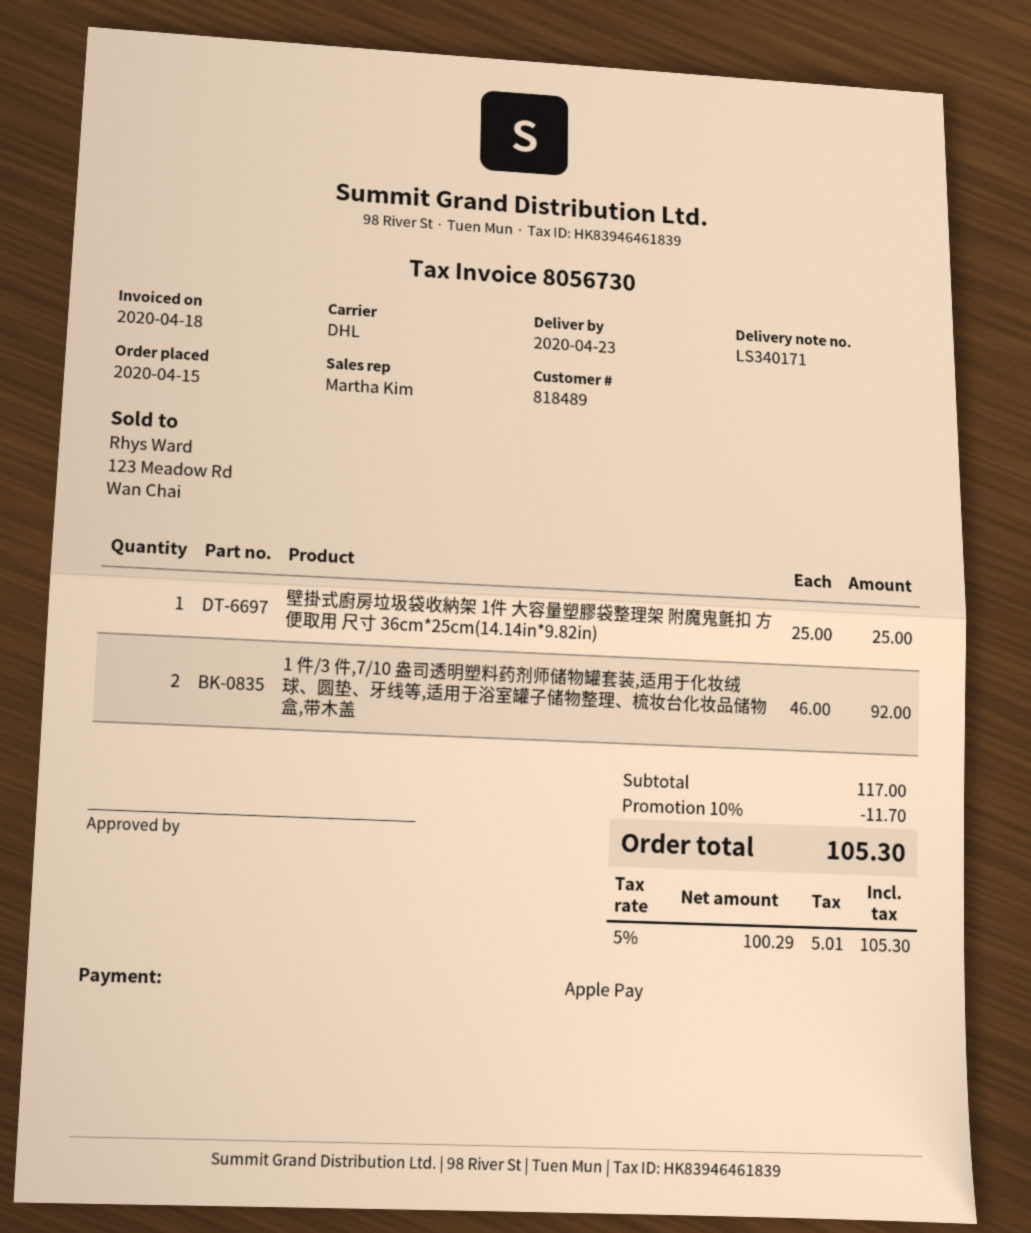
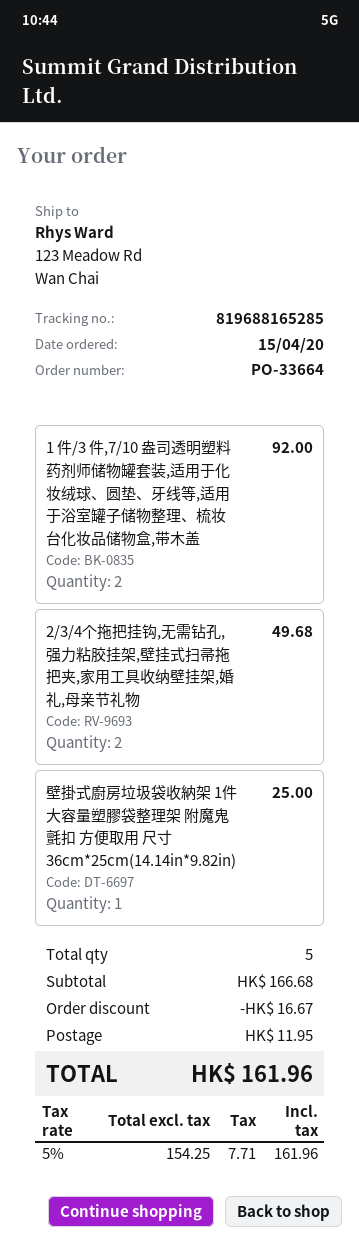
2/3/4个拖把挂钩,无需钻孔,强力粘胶挂架,壁挂式扫帚拖把夹,家用工具收纳壁挂架,婚礼,母亲节礼物: none -> 2 for 49.68
subtotal: 117.00 -> 166.68
discount: 11.70 -> 16.67
shipping: none -> 11.95
net: 100.29 -> 154.25
tax: 5% = 5.01 -> 5% = 7.71
total: 105.30 -> 161.96

